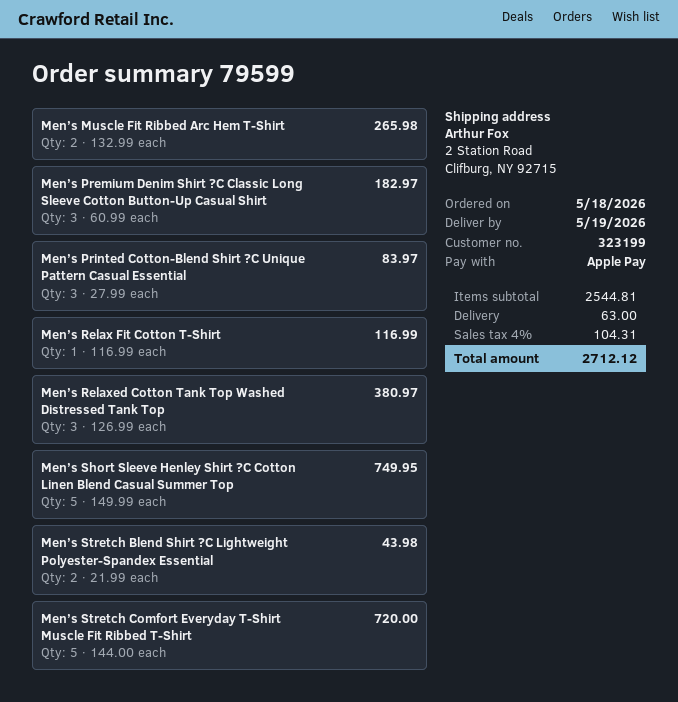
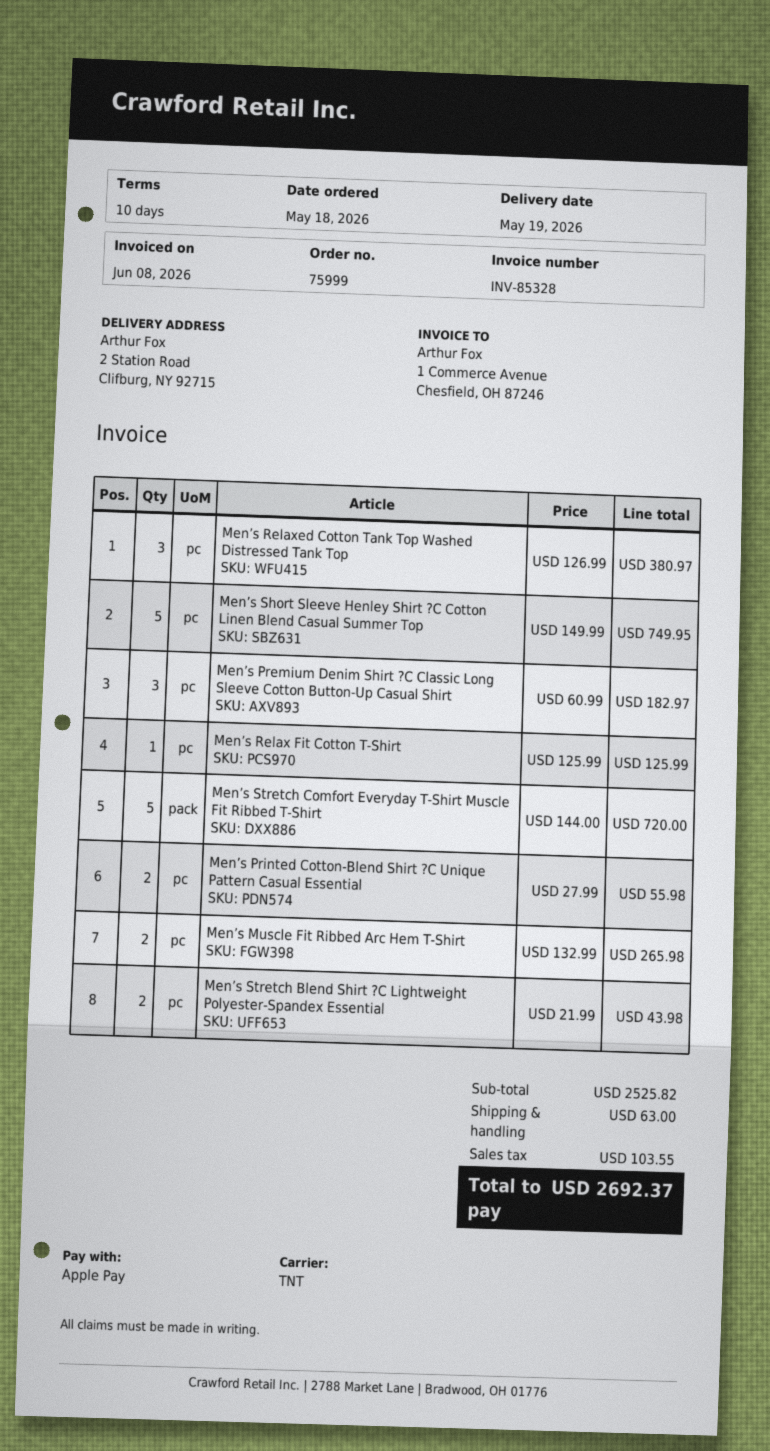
order number: 79599 -> 75999
Men’s Printed Cotton-Blend Shirt ?C Unique Pattern Casual Essential: 3 x 27.99 = 83.97 -> 2 x 27.99 = 55.98
Men’s Relax Fit Cotton T-Shirt: 1 x 116.99 = 116.99 -> 1 x 125.99 = 125.99
subtotal: 2544.81 -> 2525.82
tax: 104.31 -> 103.55
total: 2712.12 -> 2692.37

